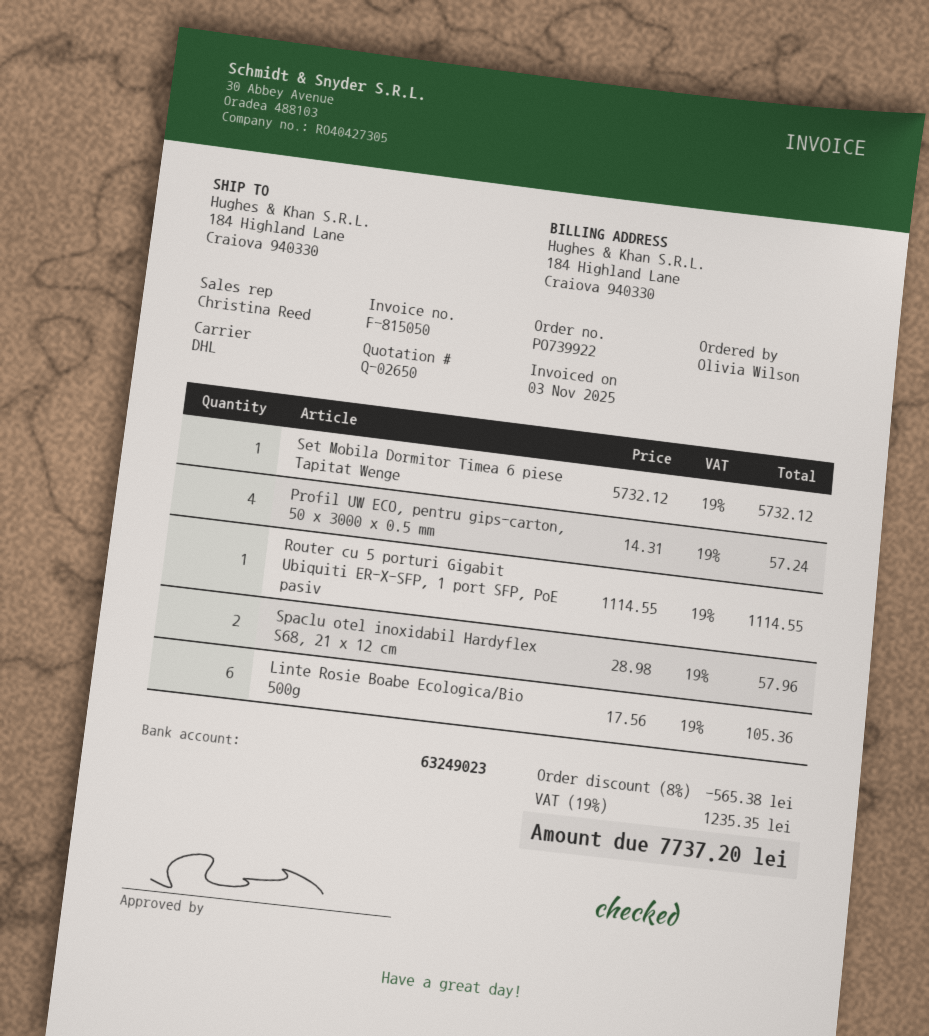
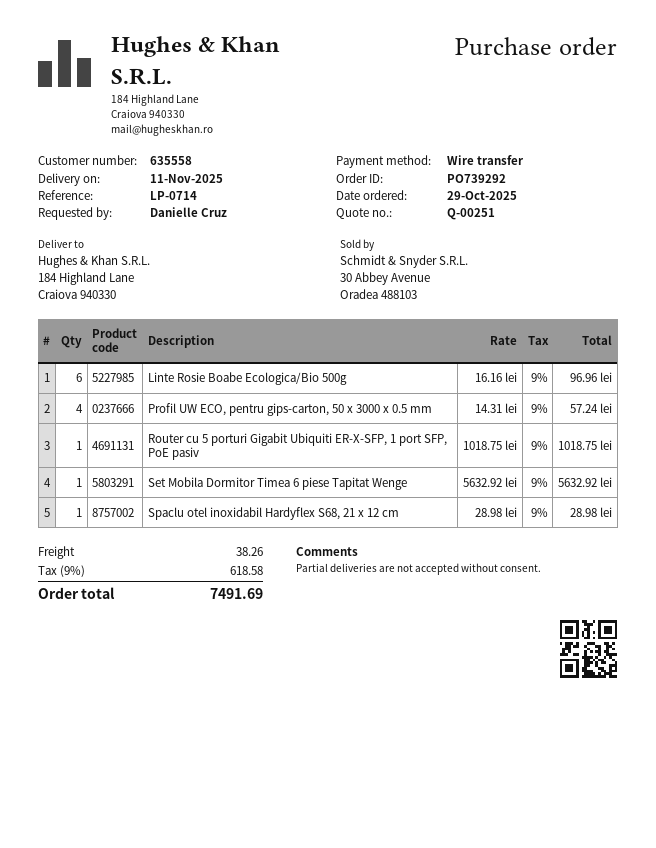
quote number: Q-02650 -> Q-00251
order number: PO739922 -> PO739292
ordered by: Olivia Wilson -> Danielle Cruz
Set Mobila Dormitor Timea 6 piese Tapitat Wenge: 1 x 5732.12 = 5732.12 -> 1 x 5632.92 = 5632.92
Router cu 5 porturi Gigabit Ubiquiti ER-X-SFP, 1 port SFP, PoE pasiv: 1 x 1114.55 = 1114.55 -> 1 x 1018.75 = 1018.75
Spaclu otel inoxidabil Hardyflex S68, 21 x 12 cm: 2 x 28.98 = 57.96 -> 1 x 28.98 = 28.98
Linte Rosie Boabe Ecologica/Bio 500g: 6 x 17.56 = 105.36 -> 6 x 16.16 = 96.96
discount: 8% = 565.38 -> none
shipping: none -> 38.26
tax: 19% = 1235.35 -> 9% = 618.58
total: 7737.20 -> 7491.69

